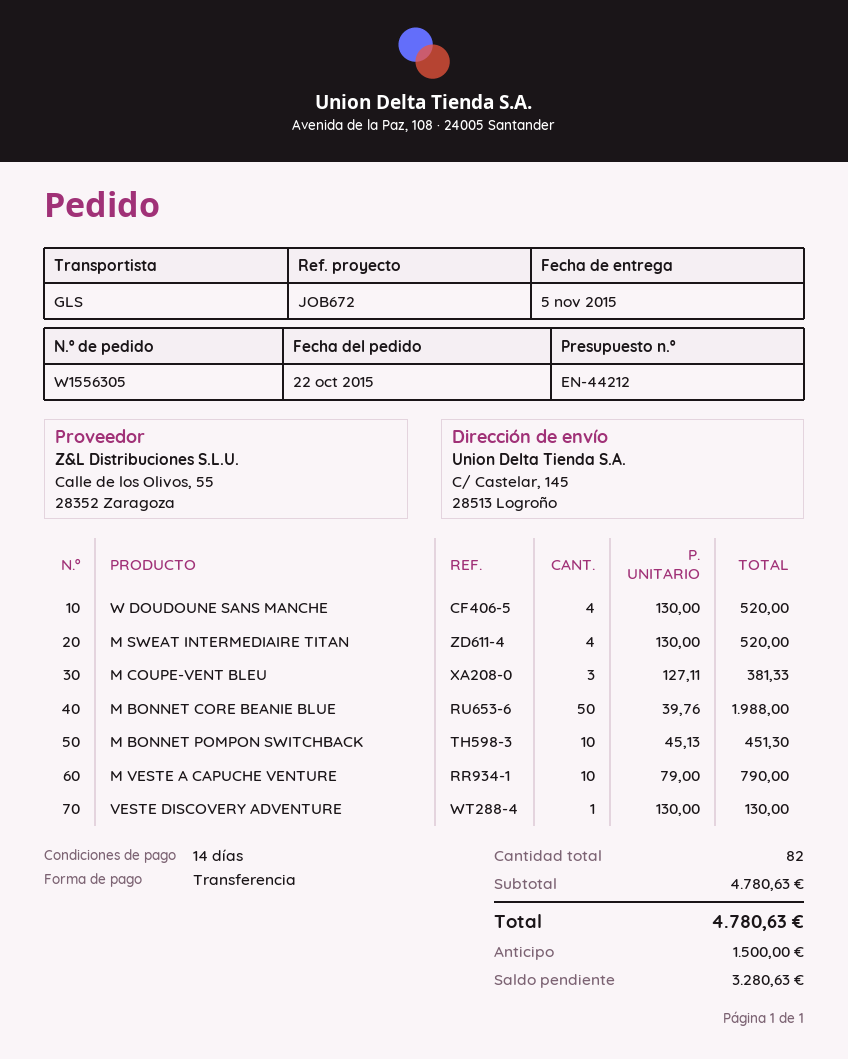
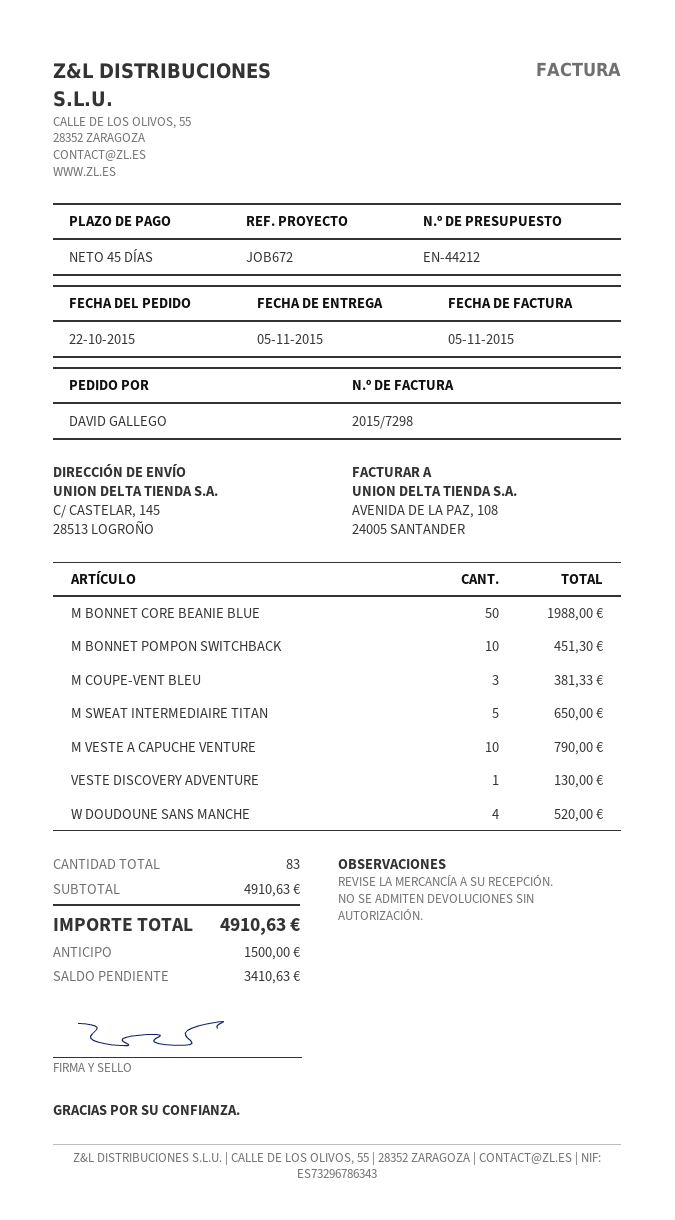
payment terms: 14 days -> 45 days
M SWEAT INTERMEDIAIRE TITAN: 4 for 520.00 -> 5 for 650.00
total quantity: 82 -> 83
subtotal: 4780.63 -> 4910.63
total: 4780.63 -> 4910.63
balance: 3280.63 -> 3410.63

